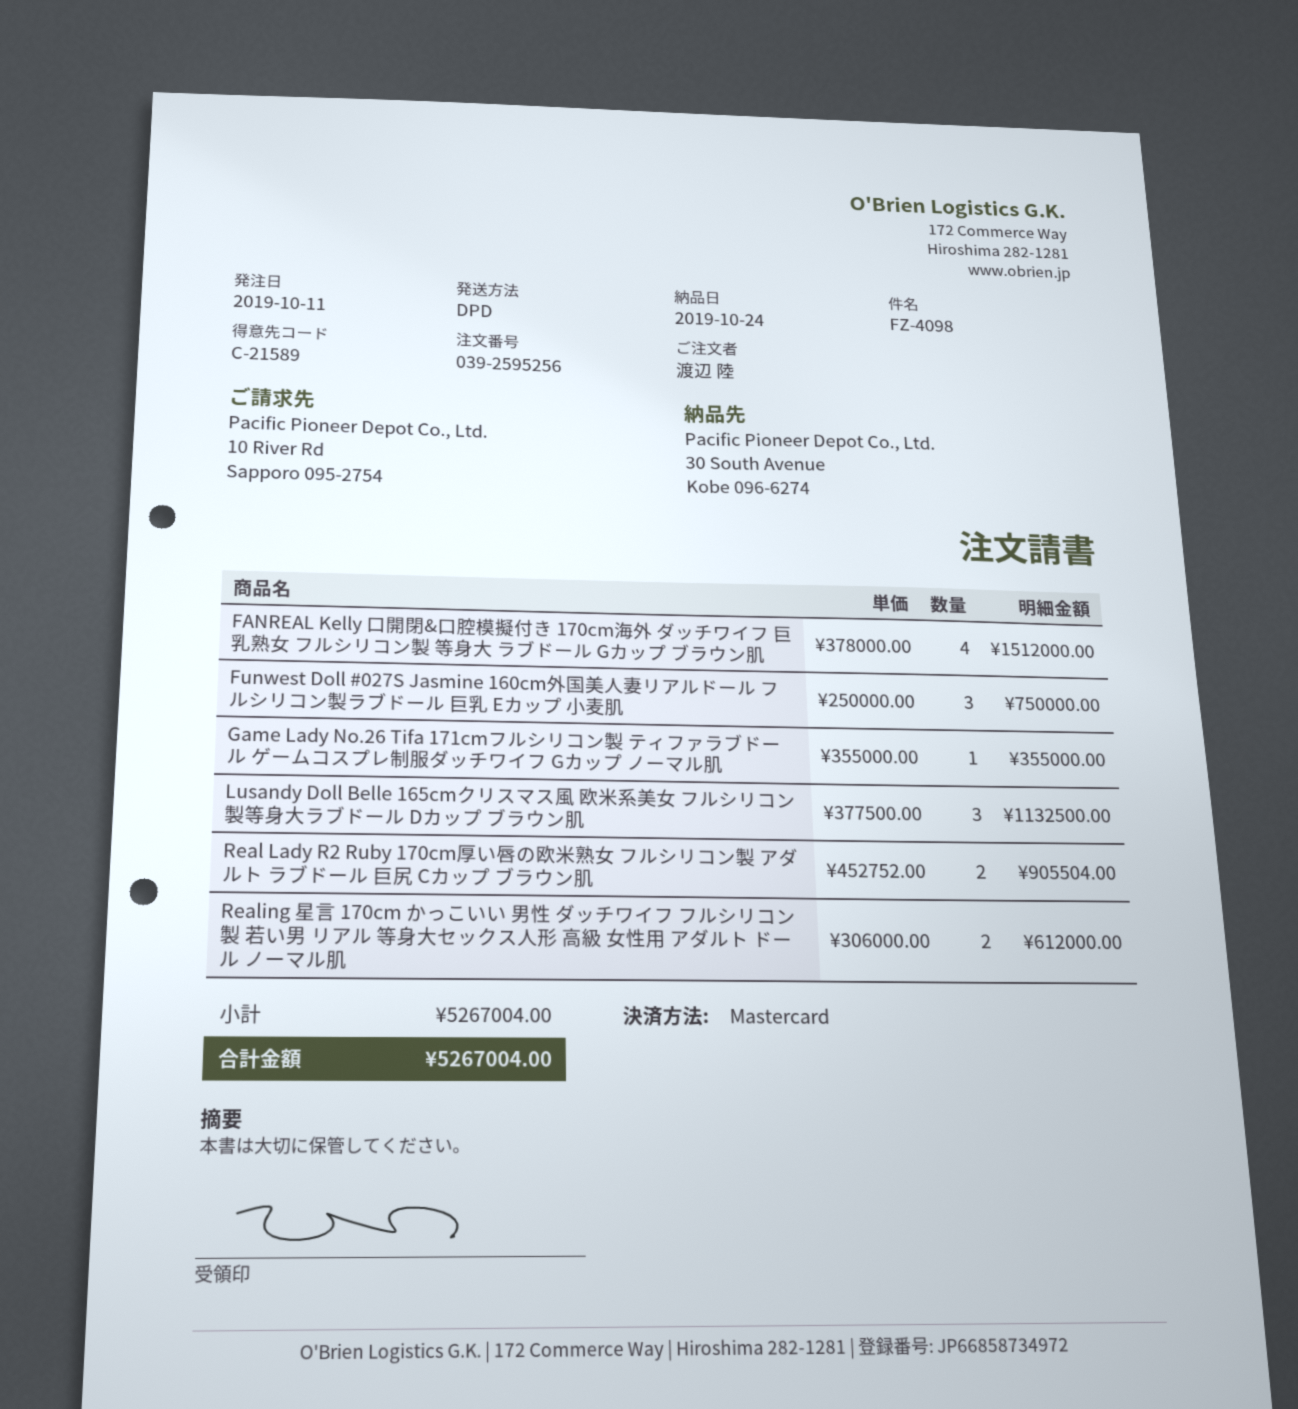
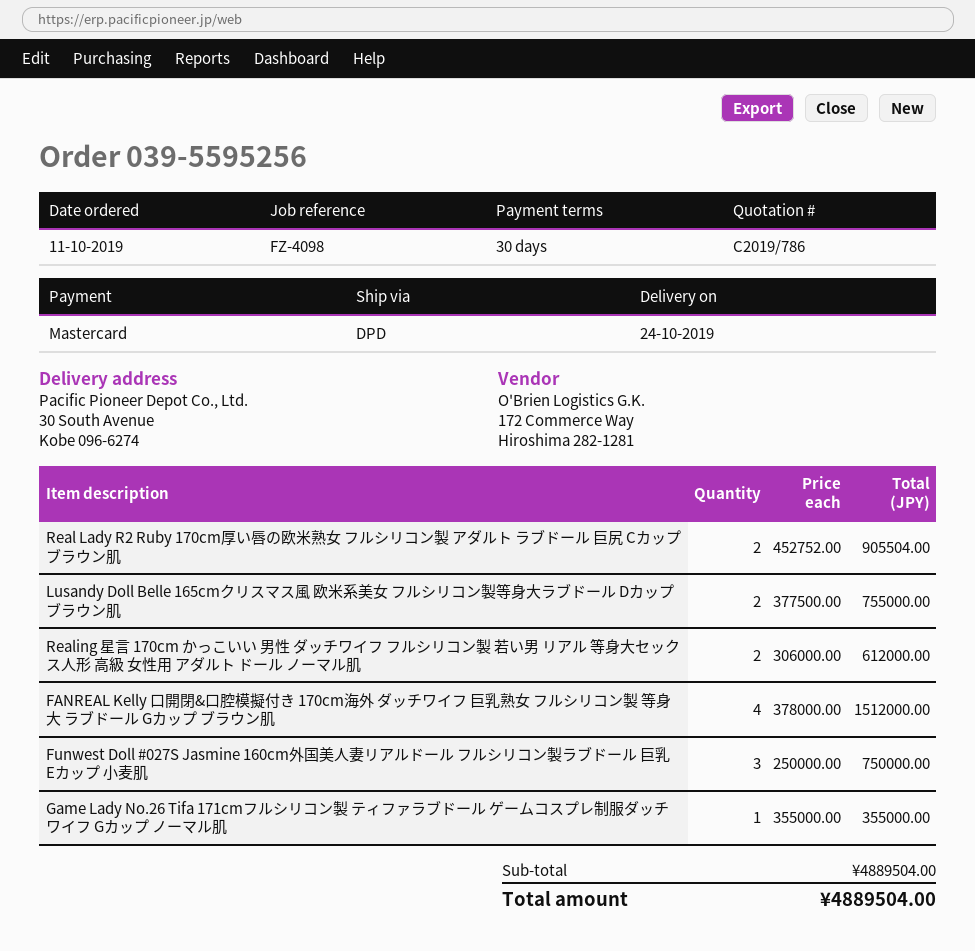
order number: 039-2595256 -> 039-5595256
Lusandy Doll Belle 165cmクリスマス風 欧米系美女 フルシリコン製等身大ラブドール Dカップ ブラウン肌: 3 x 377500.00 = 1132500.00 -> 2 x 377500.00 = 755000.00
subtotal: 5267004.00 -> 4889504.00
total: 5267004.00 -> 4889504.00

